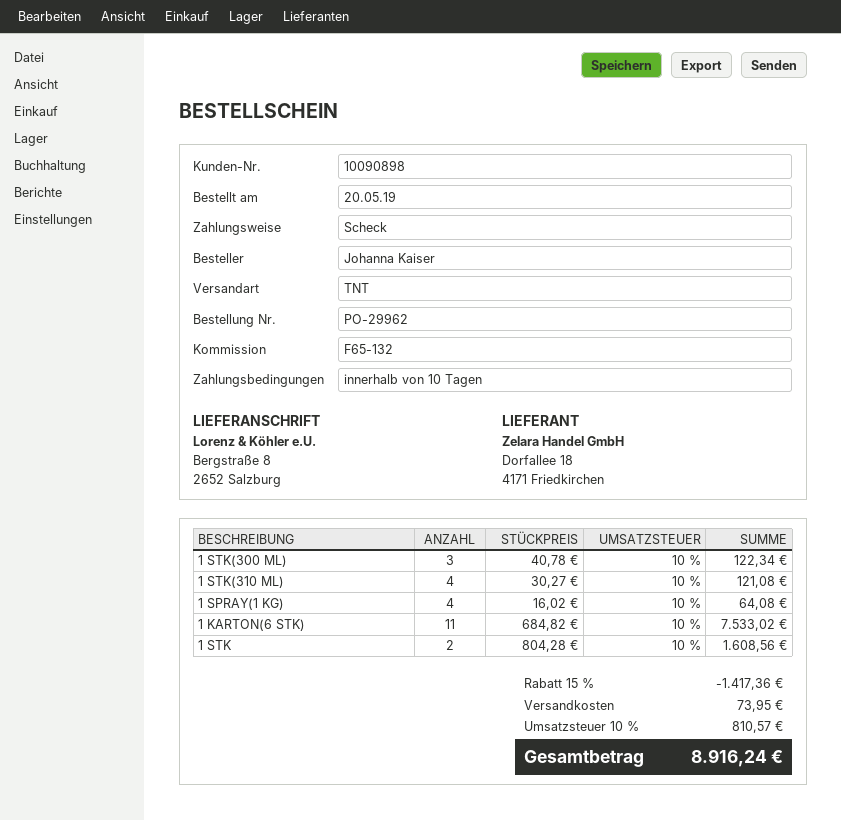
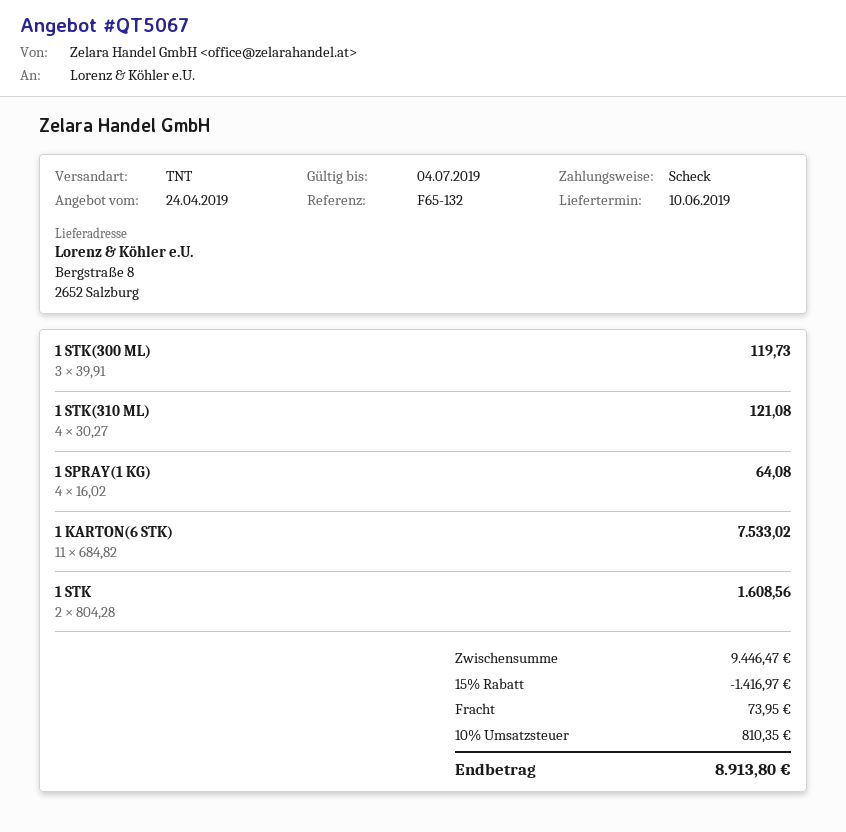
1 STK(300 ML): 3 x 40.78 = 122.34 -> 3 x 39.91 = 119.73
discount: 15% = 1417.36 -> 15% = 1416.97
tax: 10% = 810.57 -> 10% = 810.35
total: 8916.24 -> 8913.80

